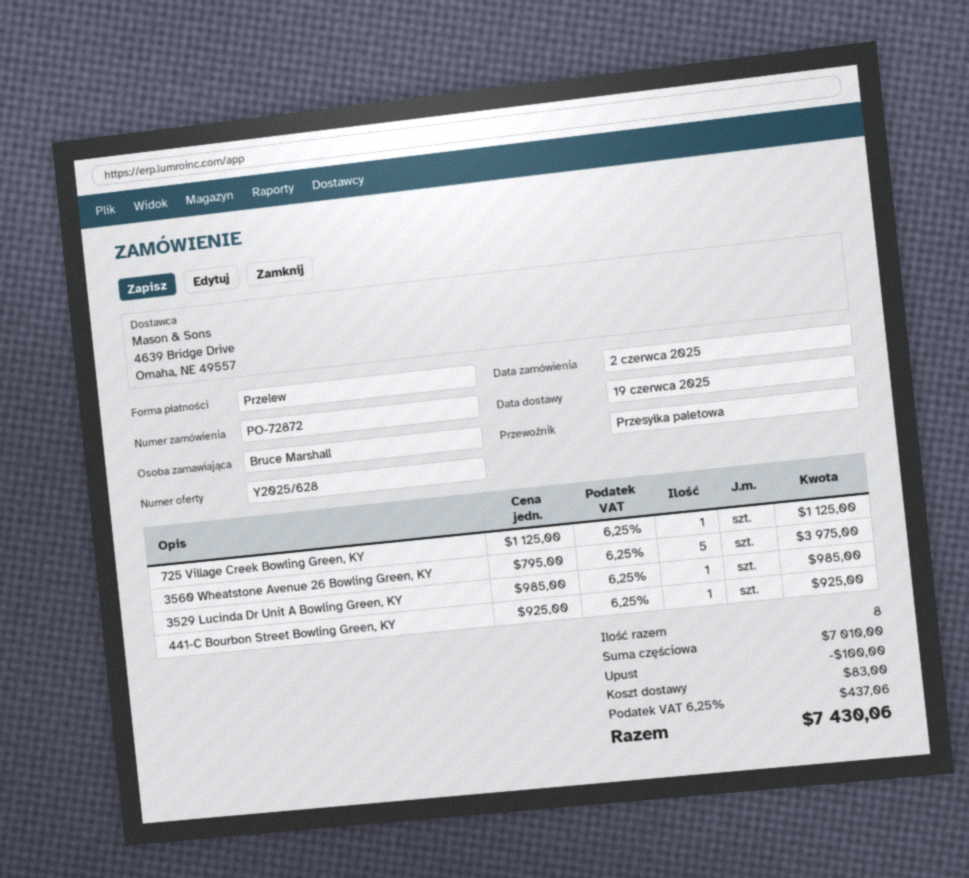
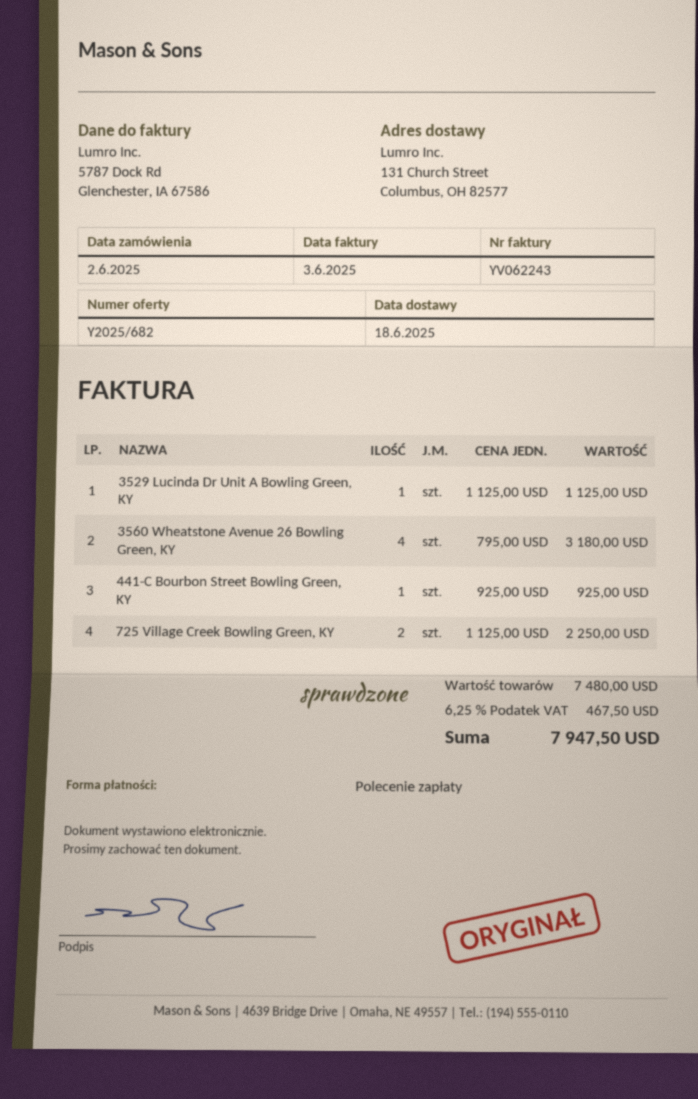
quote number: Y2025/628 -> Y2025/682
delivery date: 2025-06-19 -> 2025-06-18
payment method: bank transfer -> direct debit
725 Village Creek Bowling Green, KY: 1 x 1125.00 = 1125.00 -> 2 x 1125.00 = 2250.00
3560 Wheatstone Avenue 26 Bowling Green, KY: 5 x 795.00 = 3975.00 -> 4 x 795.00 = 3180.00
3529 Lucinda Dr Unit A Bowling Green, KY: 1 x 985.00 = 985.00 -> 1 x 1125.00 = 1125.00
subtotal: 7010.00 -> 7480.00
discount: 100.00 -> none
shipping: 83.00 -> none
tax: 6.25% = 437.06 -> 6.25% = 467.50
total: 7430.06 -> 7947.50

